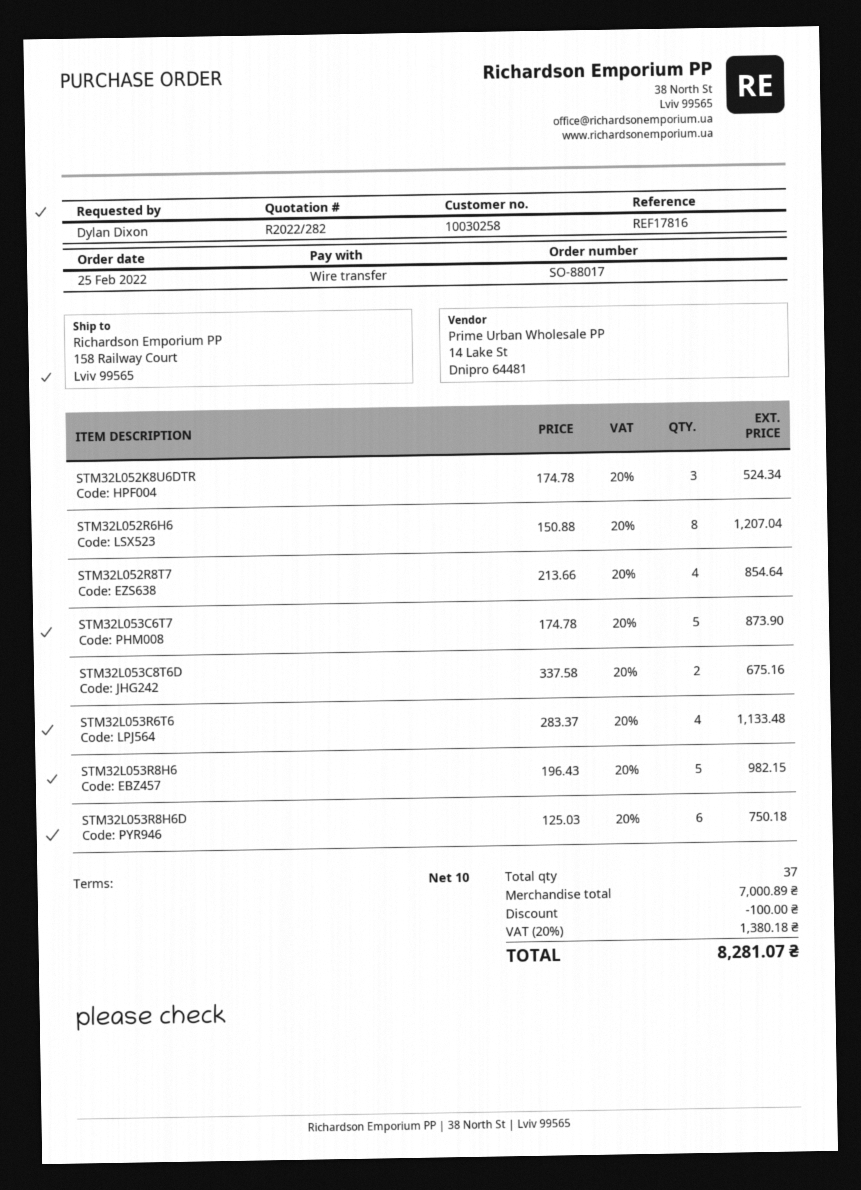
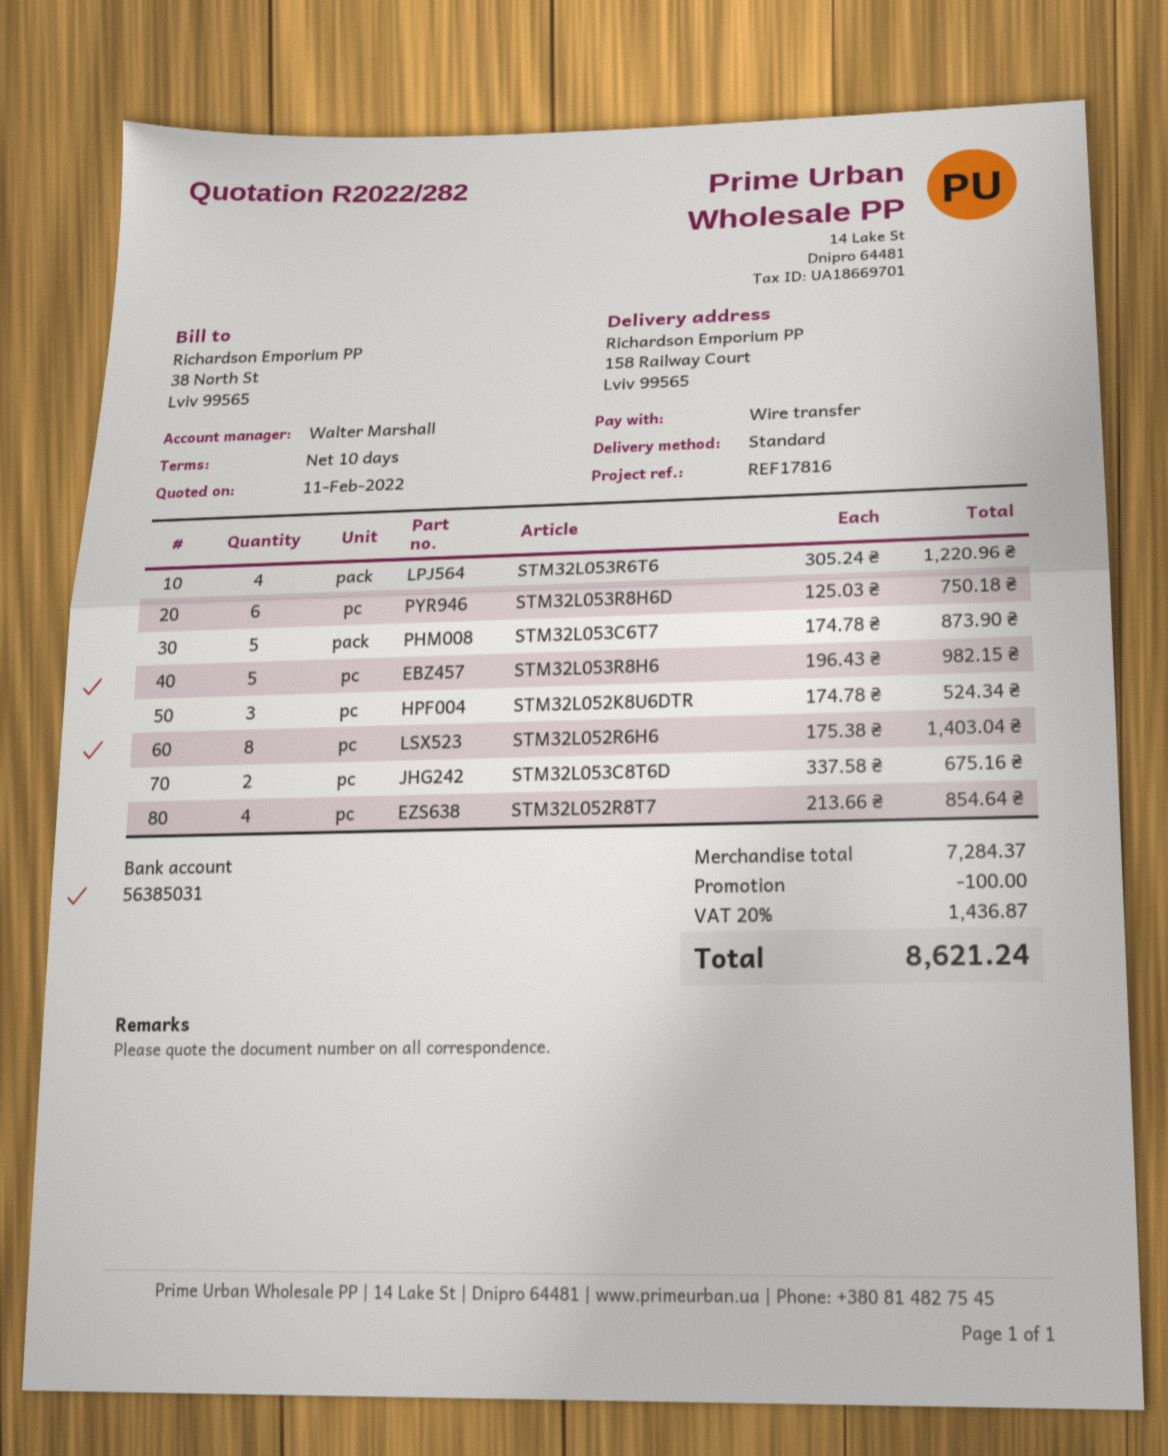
STM32L052R6H6: 8 x 150.88 = 1207.04 -> 8 x 175.38 = 1403.04
STM32L053R6T6: 4 x 283.37 = 1133.48 -> 4 x 305.24 = 1220.96
subtotal: 7000.89 -> 7284.37
tax: 20% = 1380.18 -> 20% = 1436.87
total: 8281.07 -> 8621.24

